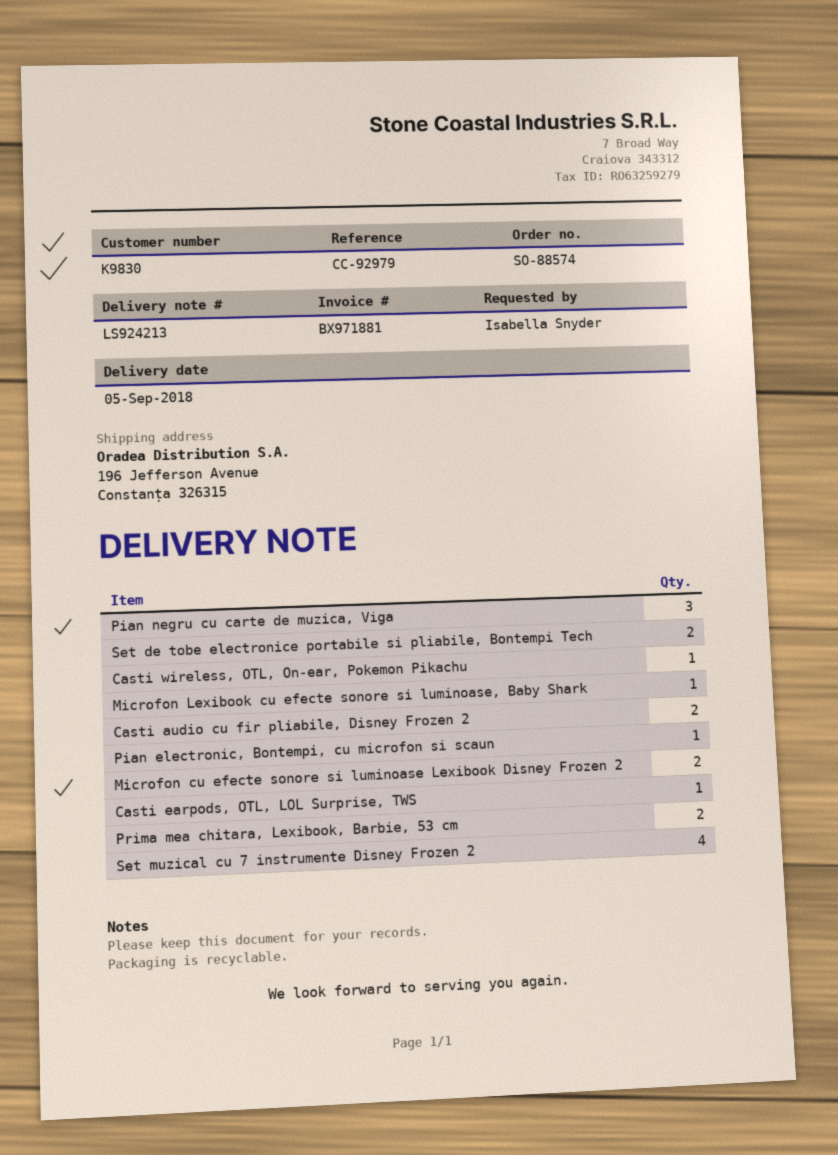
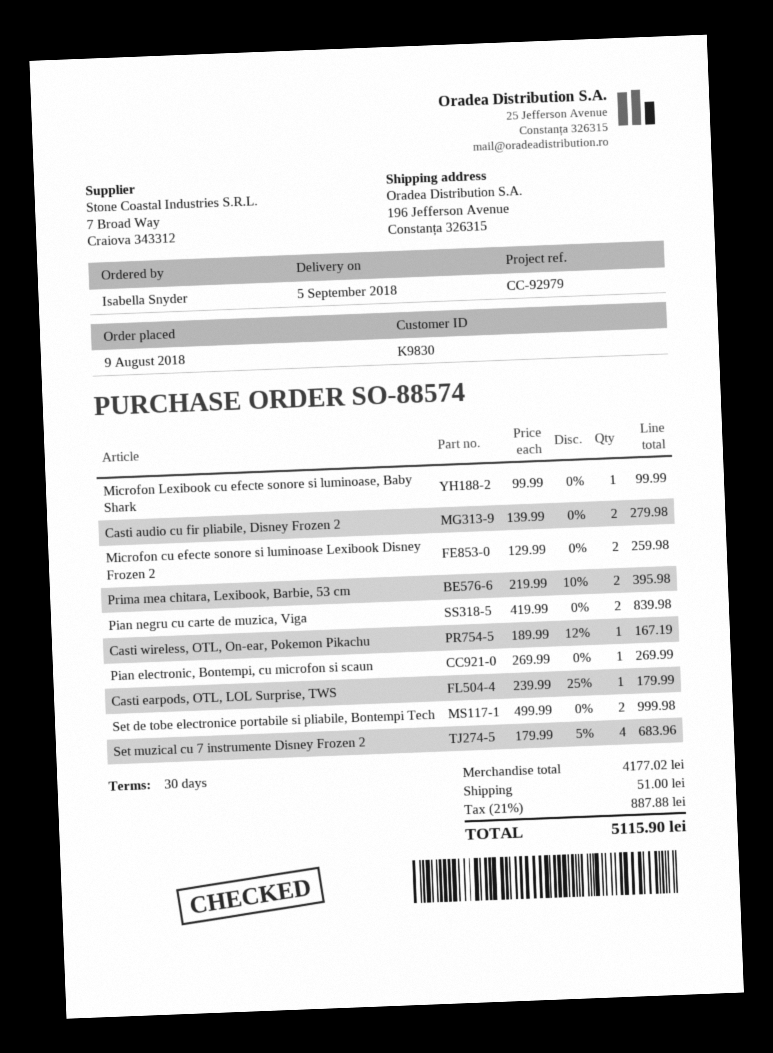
Pian negru cu carte de muzica, Viga: 3 -> 2

